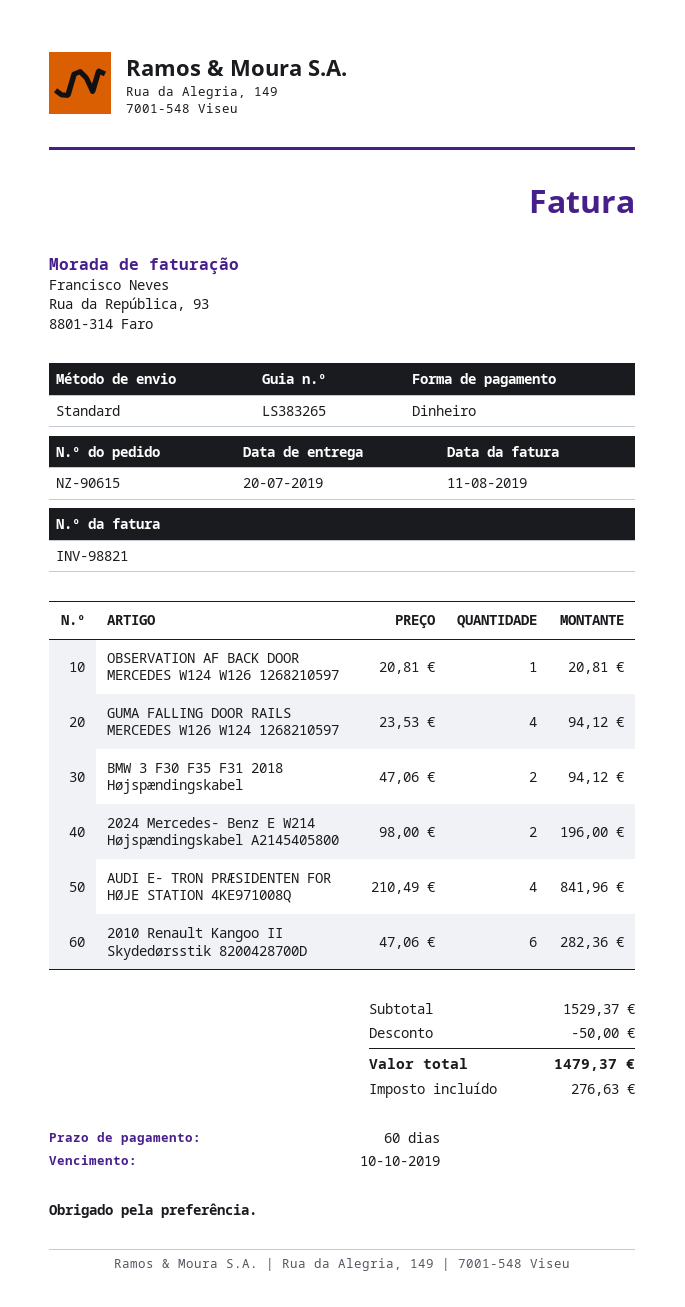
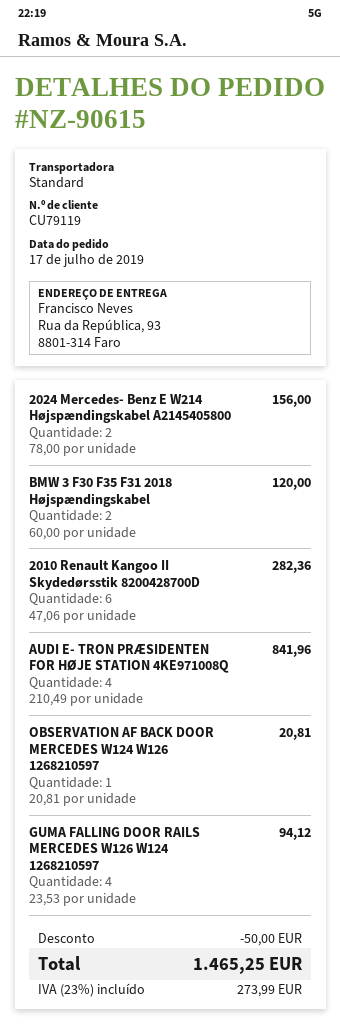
BMW 3 F30 F35 F31 2018 Højspændingskabel: 2 x 47.06 = 94.12 -> 2 x 60.00 = 120.00
2024 Mercedes- Benz E W214 Højspændingskabel A2145405800: 2 x 98.00 = 196.00 -> 2 x 78.00 = 156.00
tax: 276.63 -> 273.99
total: 1479.37 -> 1465.25

